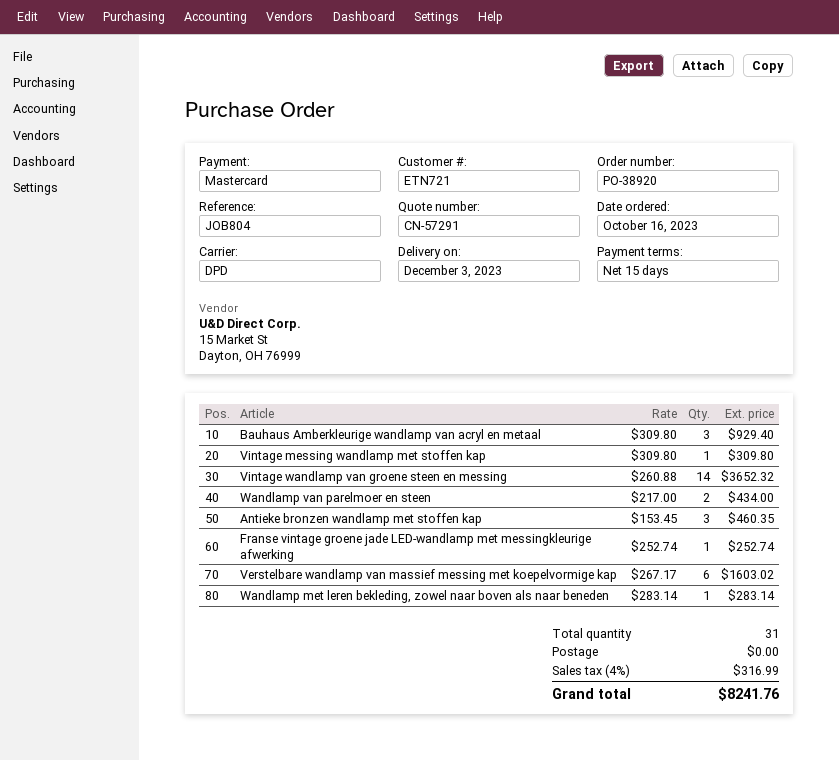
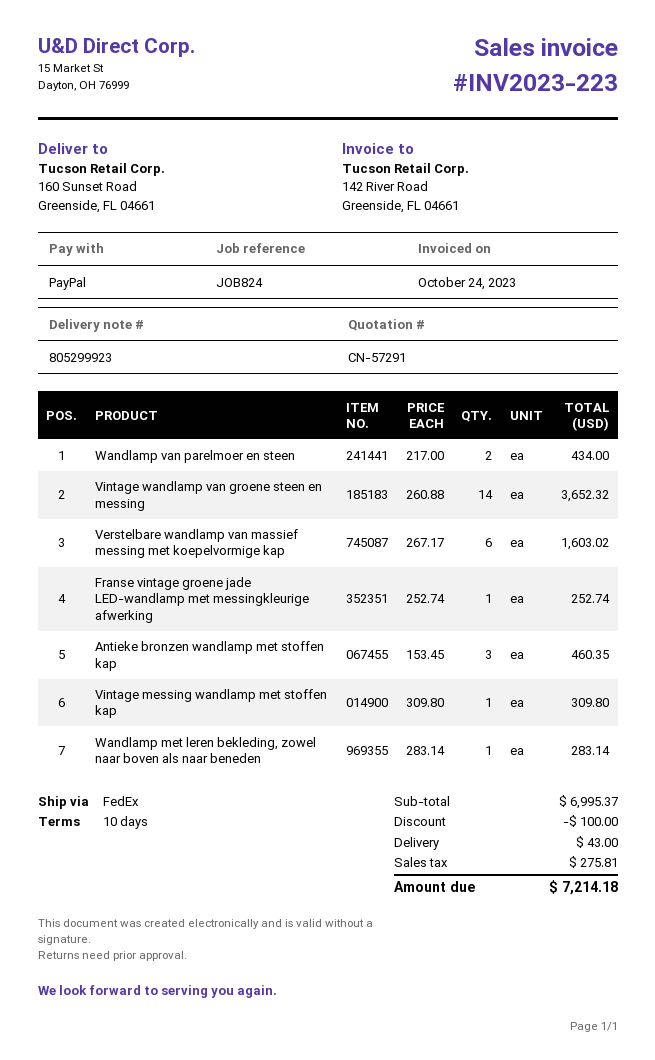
payment terms: 15 days -> 10 days
reference: JOB804 -> JOB824
payment method: Mastercard -> PayPal
shipping method: DPD -> FedEx
Bauhaus Amberkleurige wandlamp van acryl en metaal: 3 x 309.80 = 929.40 -> none
discount: none -> 100.00
shipping: 0.00 -> 43.00
tax: 316.99 -> 275.81
total: 8241.76 -> 7214.18

